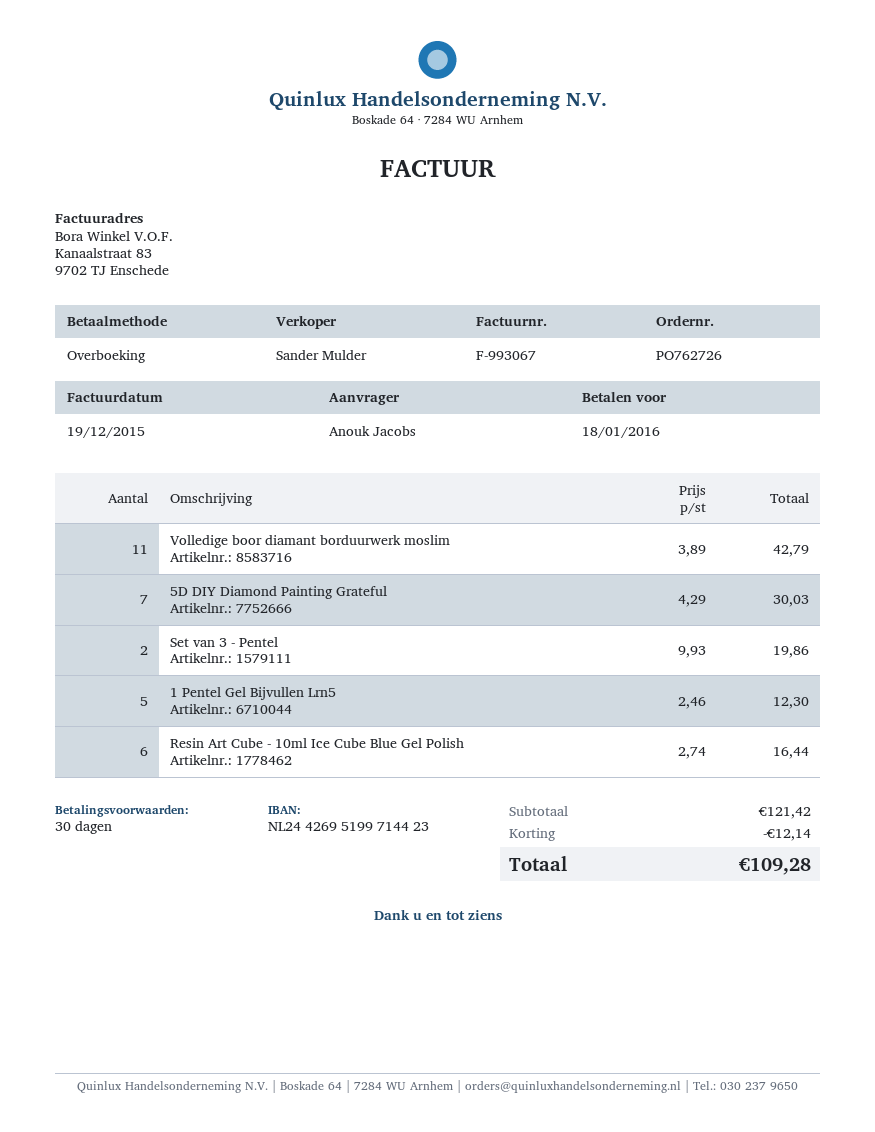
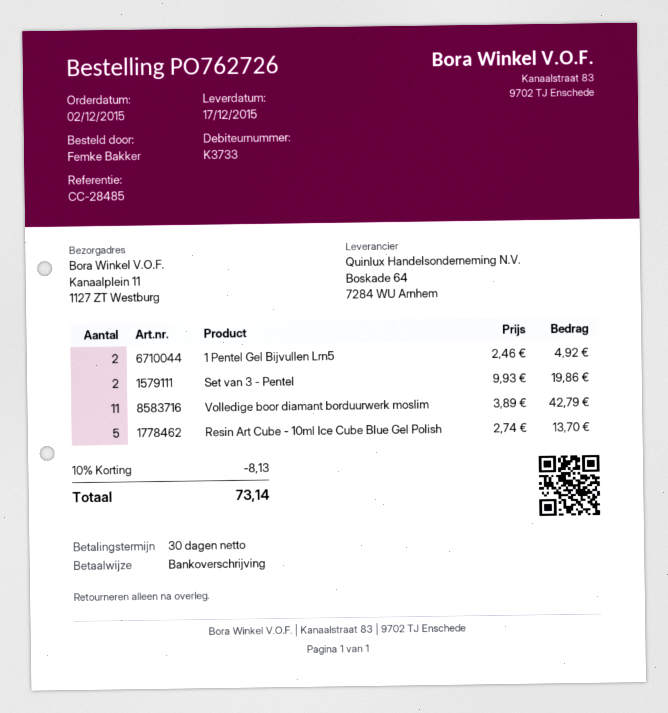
ordered by: Anouk Jacobs -> Femke Bakker
5D DIY Diamond Painting Grateful: 7 x 4.29 = 30.03 -> none
1 Pentel Gel Bijvullen Lrn5: 5 x 2.46 = 12.30 -> 2 x 2.46 = 4.92
Resin Art Cube - 10ml Ice Cube Blue Gel Polish: 6 x 2.74 = 16.44 -> 5 x 2.74 = 13.70
discount: 12.14 -> 8.13
total: 109.28 -> 73.14

